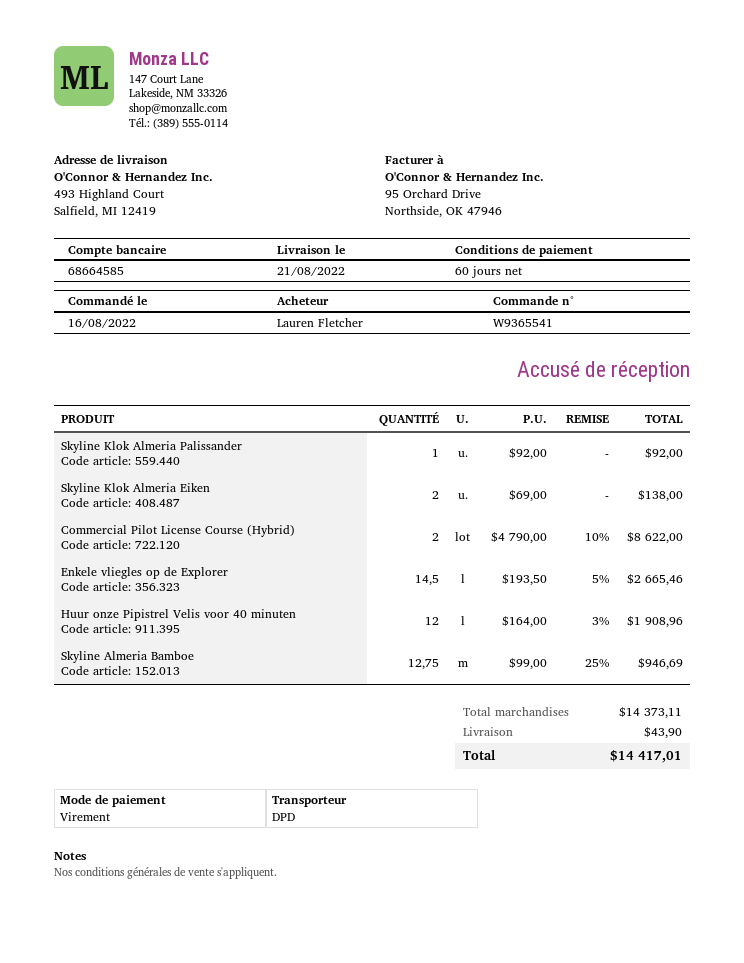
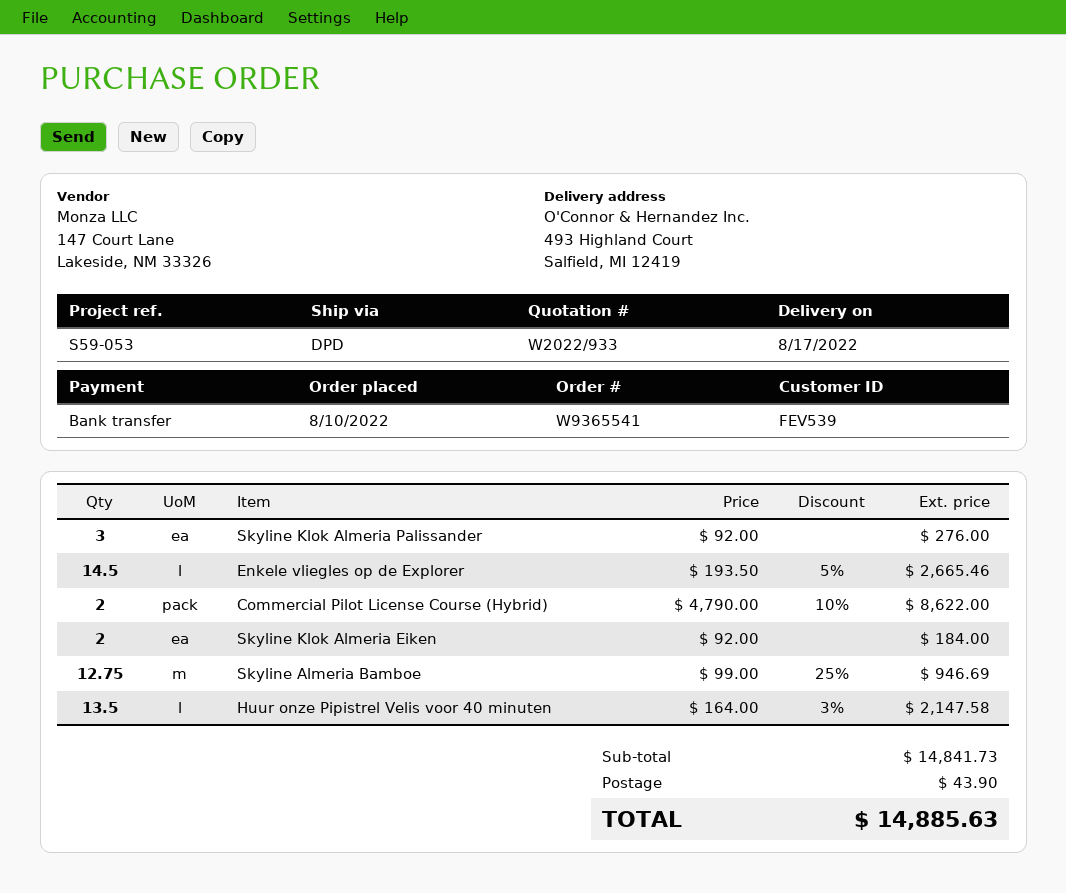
order date: 2022-08-16 -> 2022-08-10
delivery date: 2022-08-21 -> 2022-08-17
Skyline Klok Almeria Palissander: 1 x 92.00 = 92.00 -> 3 x 92.00 = 276.00
Skyline Klok Almeria Eiken: 2 x 69.00 = 138.00 -> 2 x 92.00 = 184.00
Huur onze Pipistrel Velis voor 40 minuten: 12 x 164.00 - 3% = 1908.96 -> 13.5 x 164.00 - 3% = 2147.58
subtotal: 14373.11 -> 14841.73
total: 14417.01 -> 14885.63

